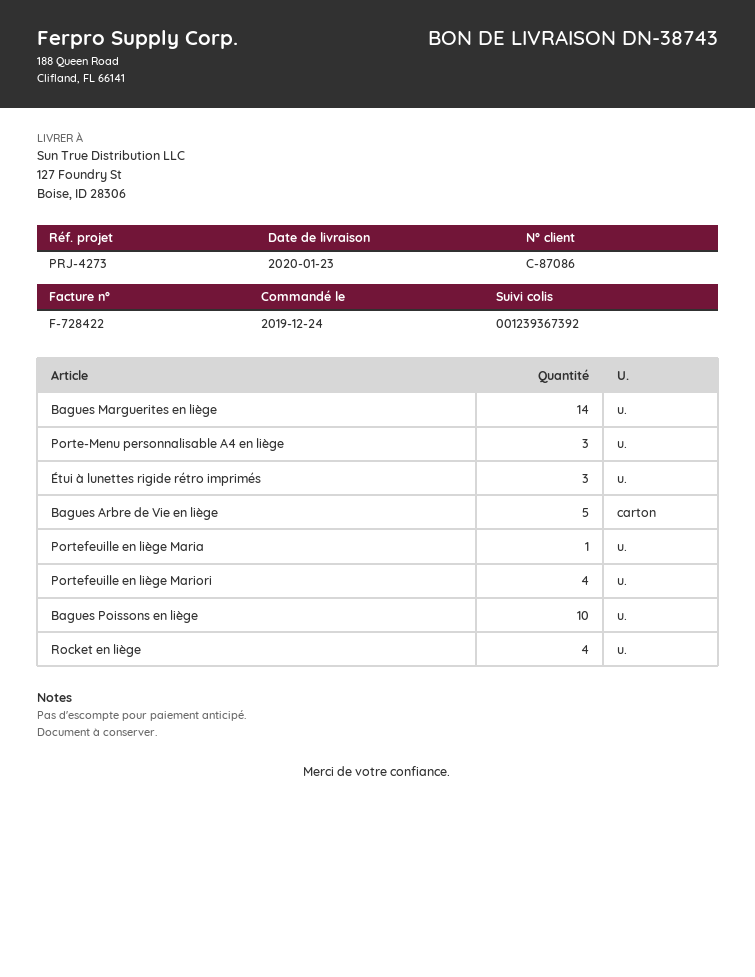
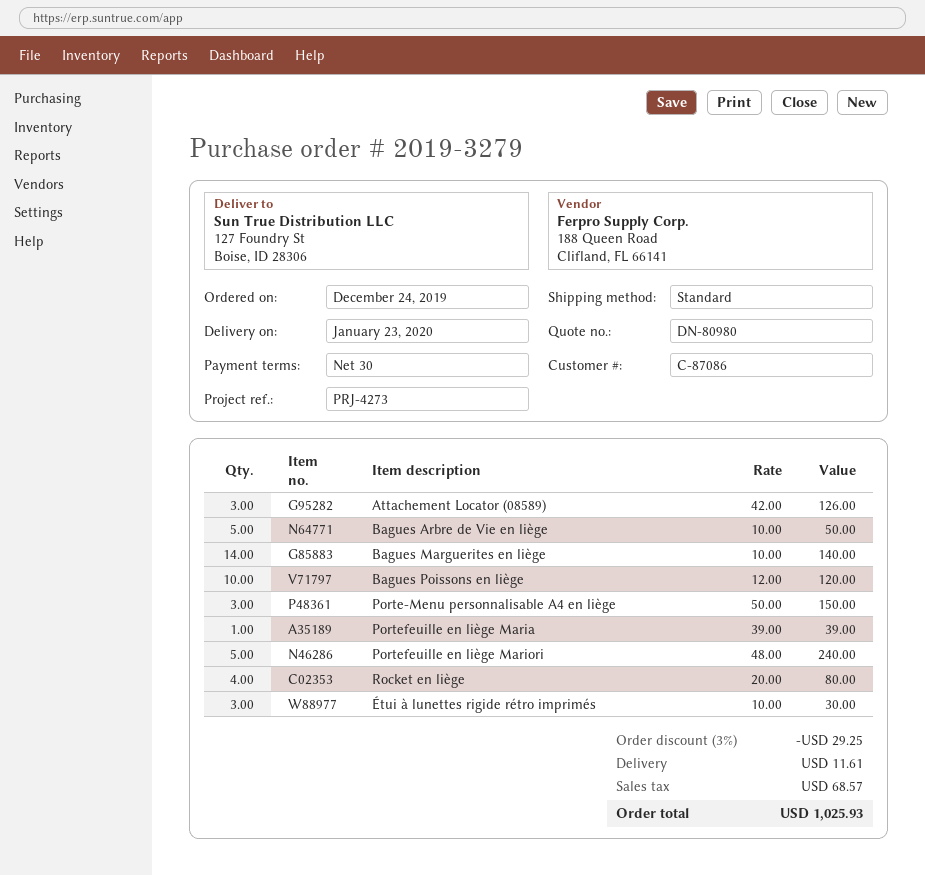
Portefeuille en liège Mariori: 4 -> 5
Attachement Locator (08589): none -> 3

